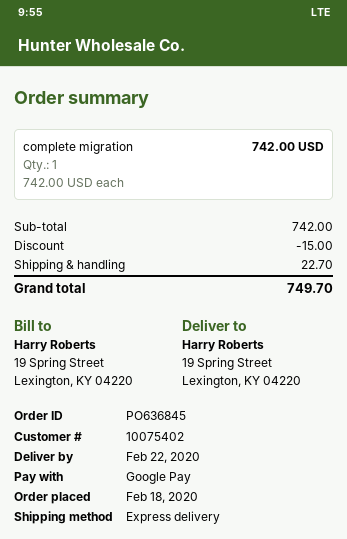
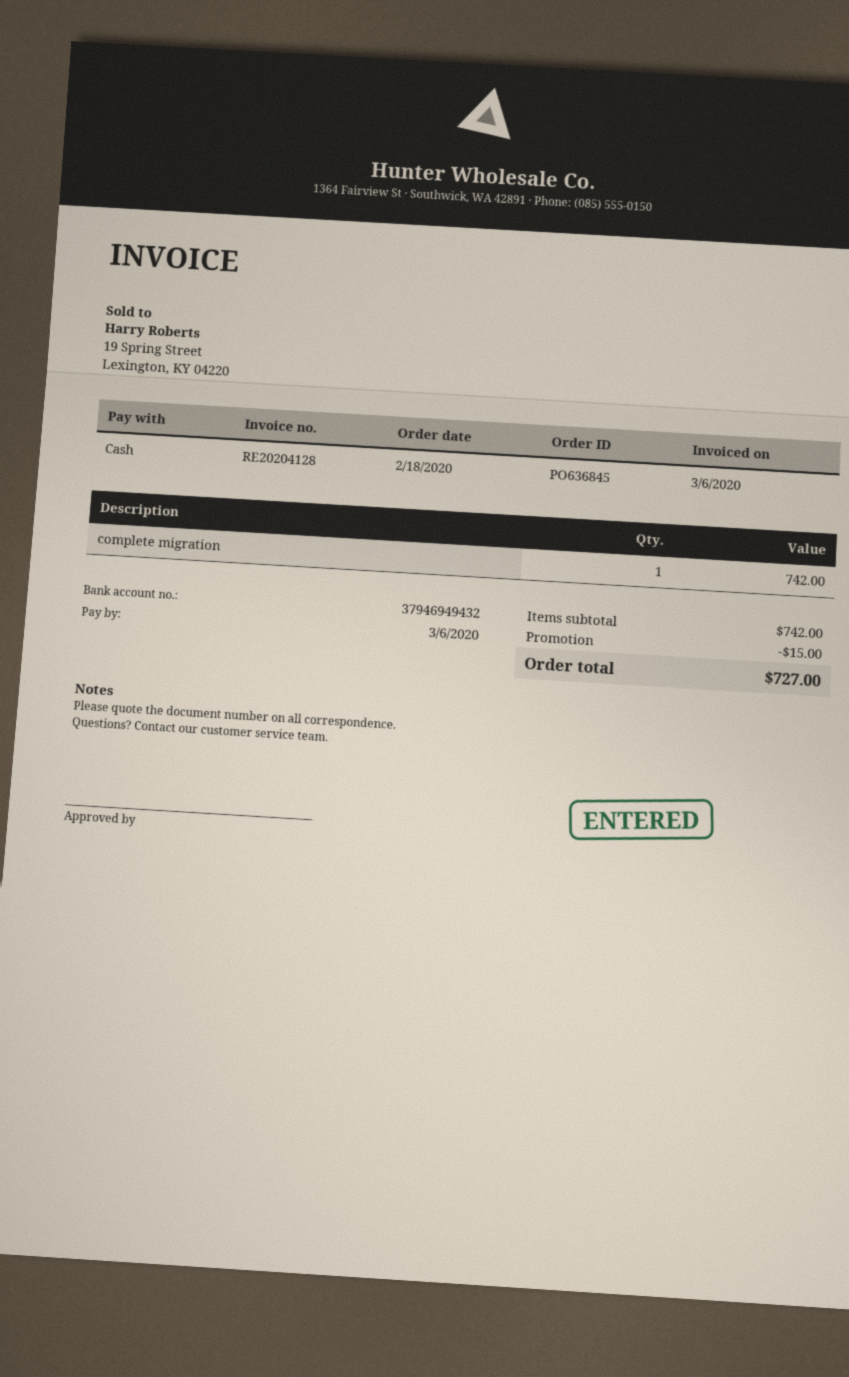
payment method: Google Pay -> cash
shipping: 22.70 -> none
total: 749.70 -> 727.00

